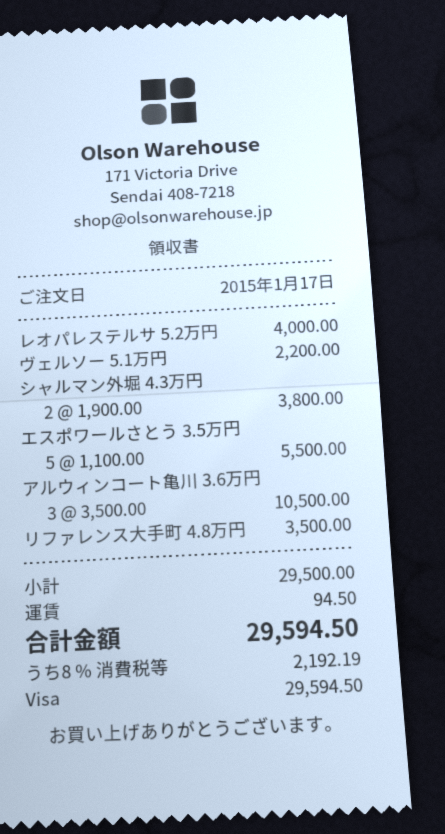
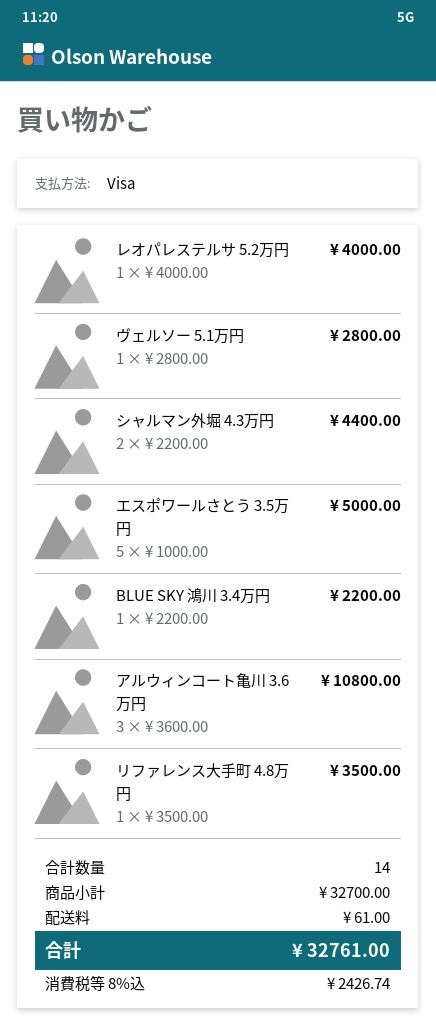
ヴェルソー 5.1万円: 1 x 2200.00 = 2200.00 -> 1 x 2800.00 = 2800.00
シャルマン外堀 4.3万円: 2 x 1900.00 = 3800.00 -> 2 x 2200.00 = 4400.00
エスポワールさとう 3.5万円: 5 x 1100.00 = 5500.00 -> 5 x 1000.00 = 5000.00
アルウィンコート亀川 3.6万円: 3 x 3500.00 = 10500.00 -> 3 x 3600.00 = 10800.00
BLUE SKY 鴻川 3.4万円: none -> 1 x 2200.00 = 2200.00
subtotal: 29500.00 -> 32700.00
shipping: 94.50 -> 61.00
tax: 8% = 2192.19 -> 8% = 2426.74
total: 29594.50 -> 32761.00

